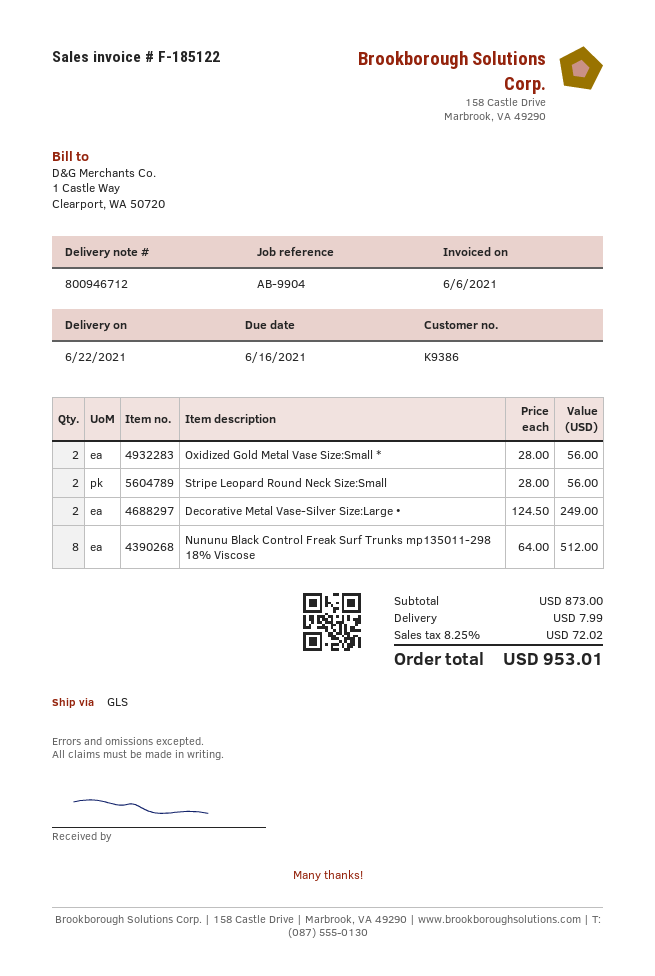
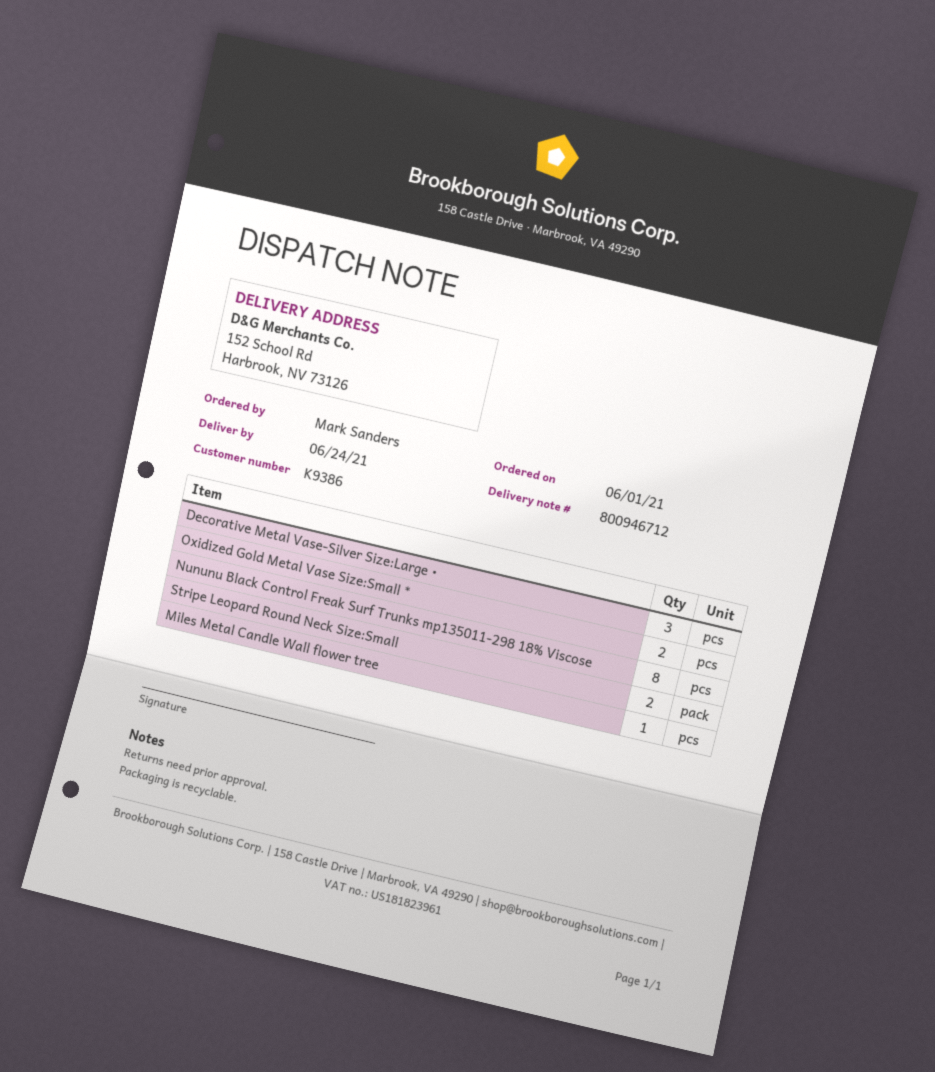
delivery date: 2021-06-22 -> 2021-06-24
Decorative Metal Vase-Silver Size:Large •: 2 -> 3
Miles Metal Candle Wall flower tree: none -> 1

